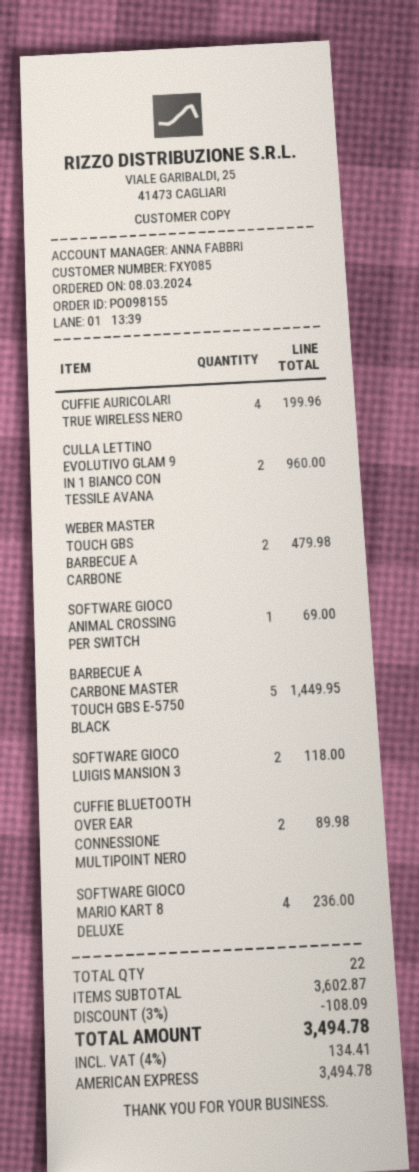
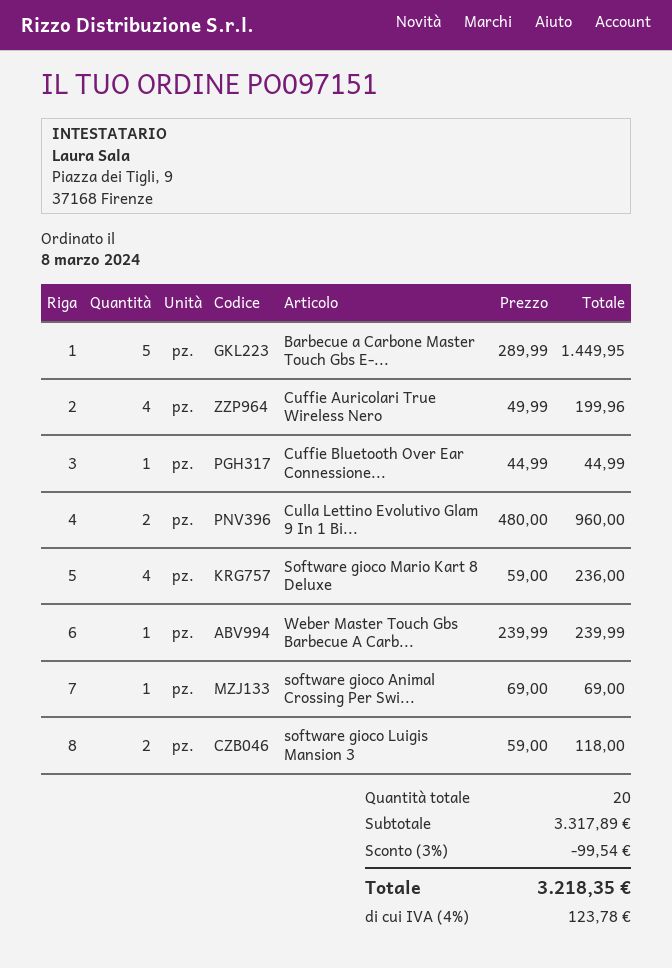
order number: PO098155 -> PO097151
WEBER MASTER TOUCH GBS BARBECUE A CARBONE: 2 for 479.98 -> 1 for 239.99
CUFFIE BLUETOOTH OVER EAR CONNESSIONE MULTIPOINT NERO: 2 for 89.98 -> 1 for 44.99
total quantity: 22 -> 20
subtotal: 3602.87 -> 3317.89
discount: 3% = 108.09 -> 3% = 99.54
tax: 4% = 134.41 -> 4% = 123.78
total: 3494.78 -> 3218.35

